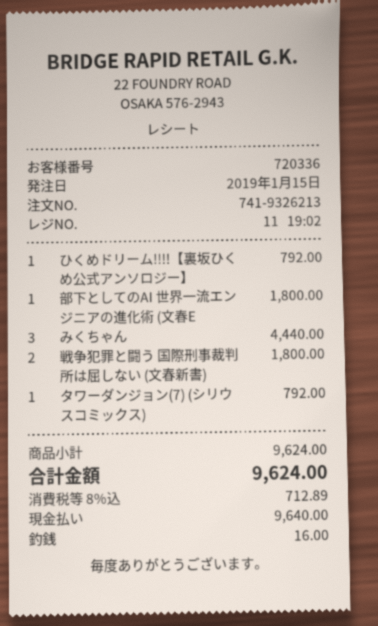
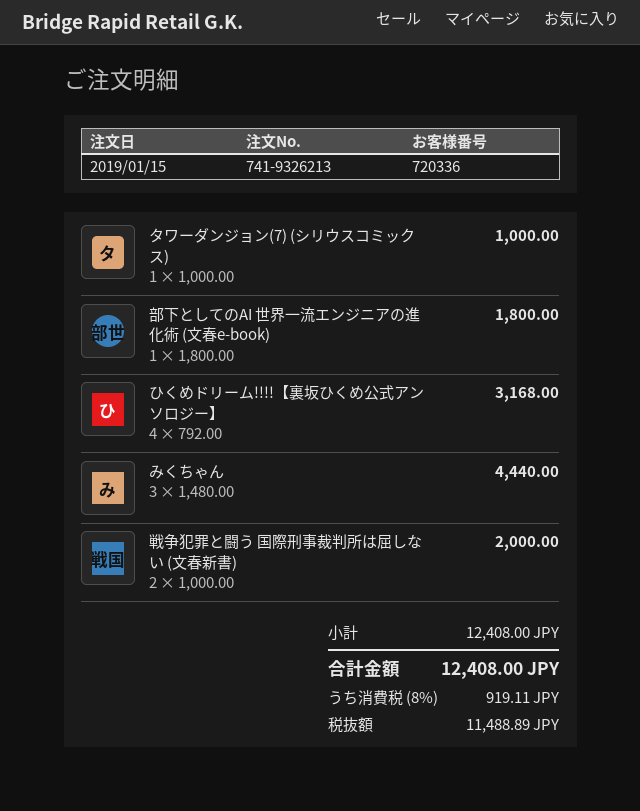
ひくめドリーム!!!!【裏坂ひくめ公式アンソロジー】: 1 for 792.00 -> 4 for 3168.00
戦争犯罪と闘う 国際刑事裁判所は屈しない (文春新書): 2 for 1800.00 -> 2 for 2000.00
タワーダンジョン(7) (シリウスコミックス): 1 for 792.00 -> 1 for 1000.00
subtotal: 9624.00 -> 12408.00
tax: 8% = 712.89 -> 8% = 919.11
total: 9624.00 -> 12408.00

